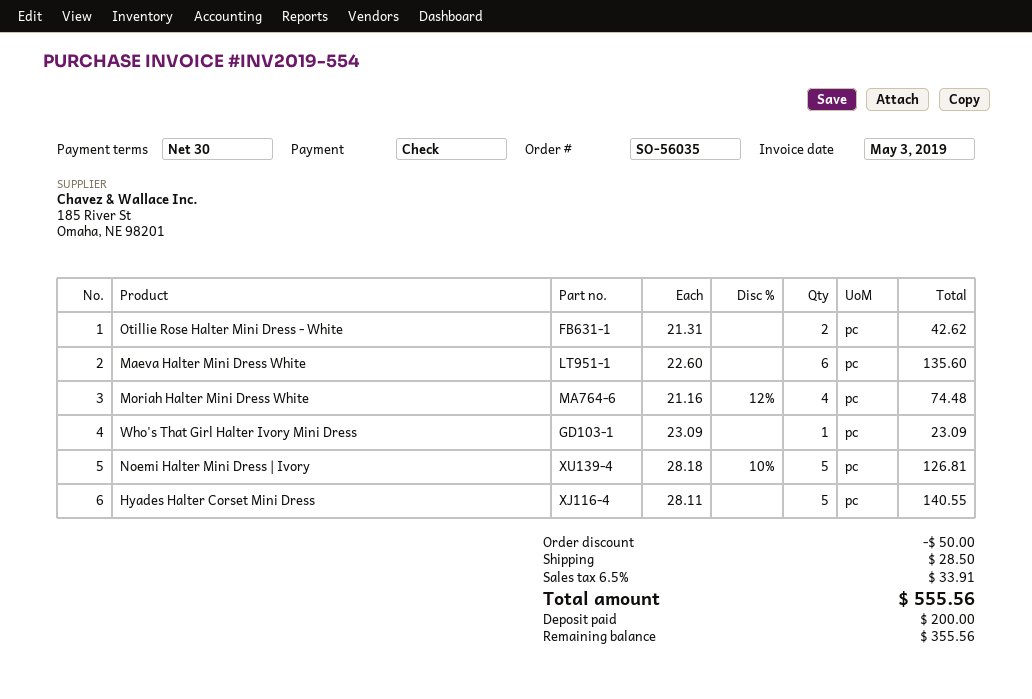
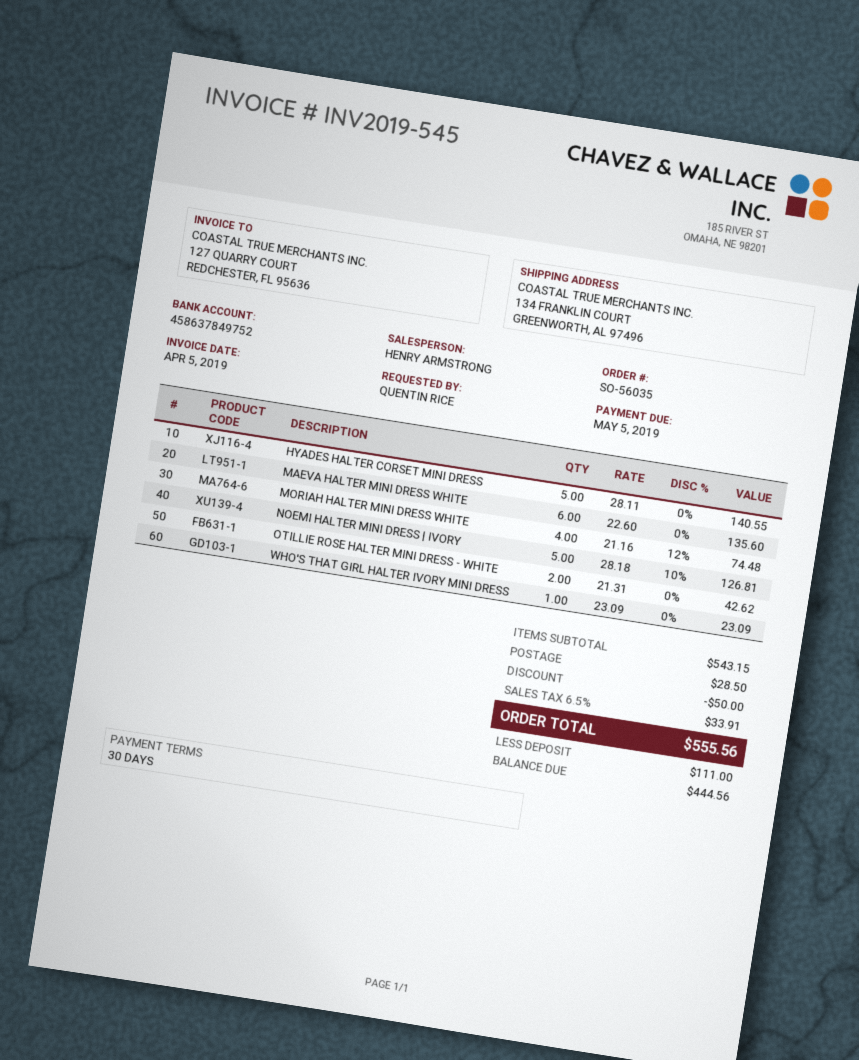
invoice number: INV2019-554 -> INV2019-545
invoice date: 2019-05-03 -> 2019-04-05
deposit: 200.00 -> 111.00
balance: 355.56 -> 444.56

